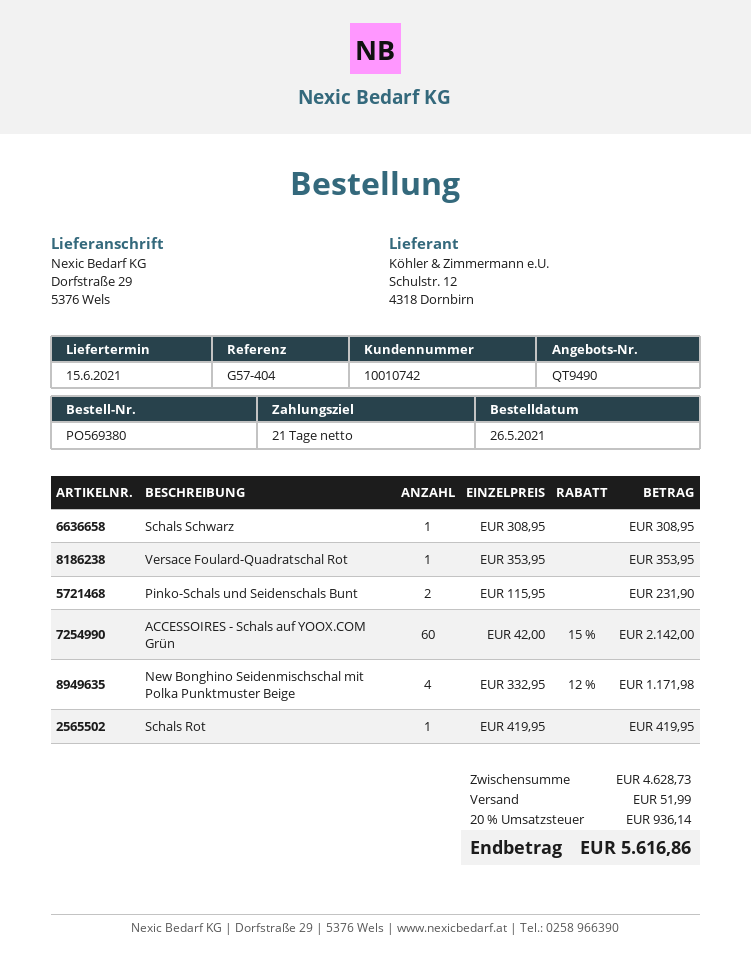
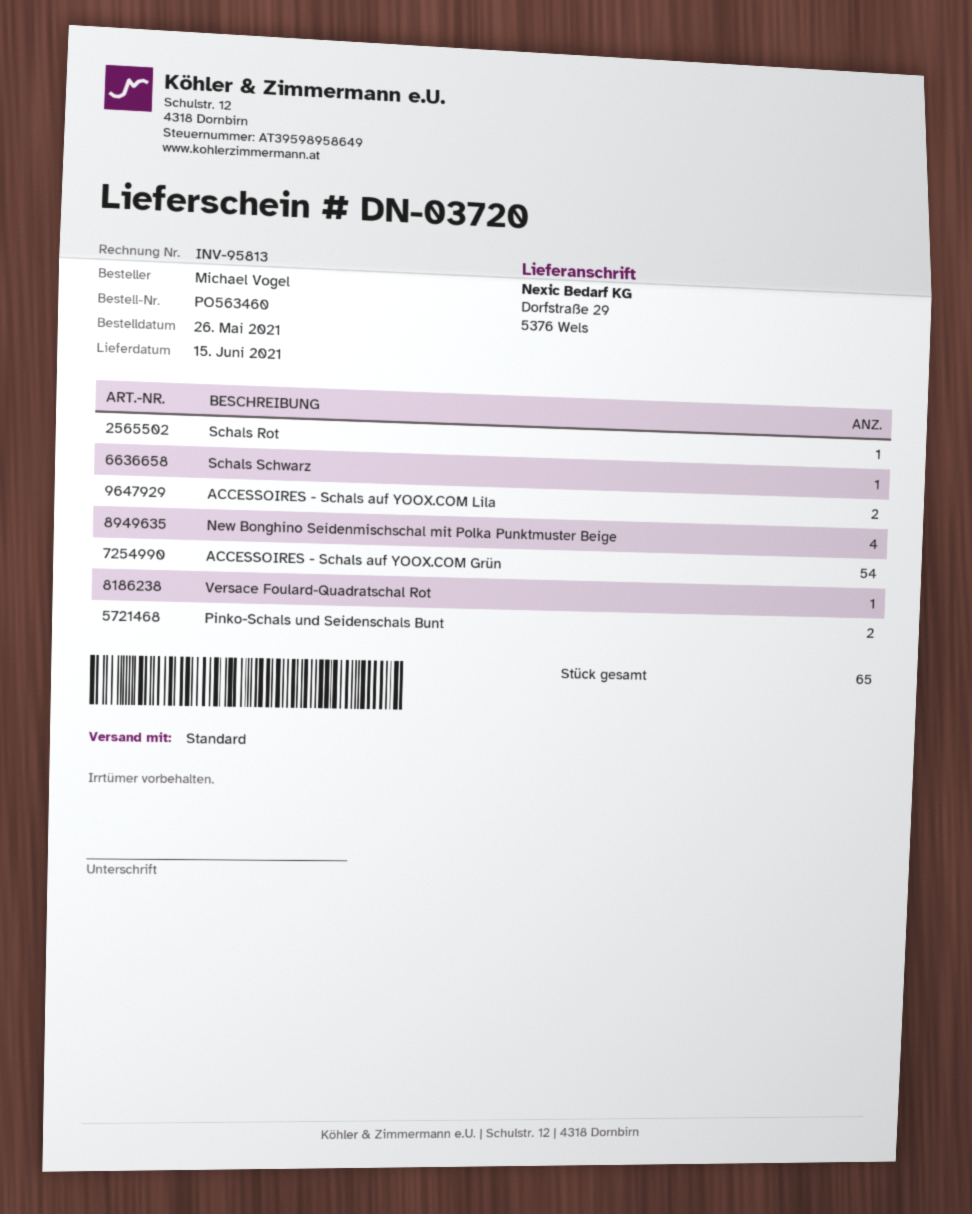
order number: PO569380 -> PO563460
ACCESSOIRES - Schals auf YOOX.COM Grün: 60 -> 54
ACCESSOIRES - Schals auf YOOX.COM Lila: none -> 2

